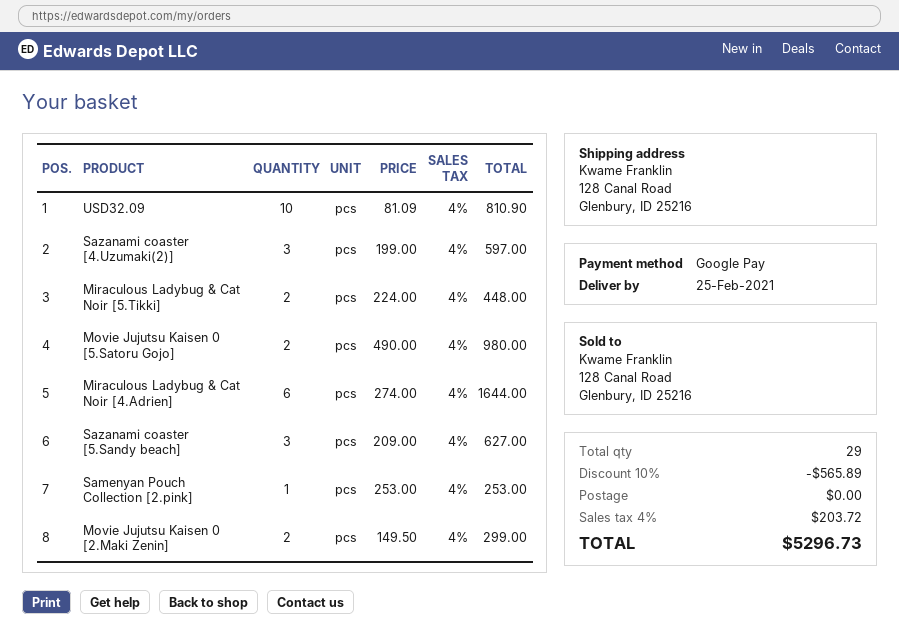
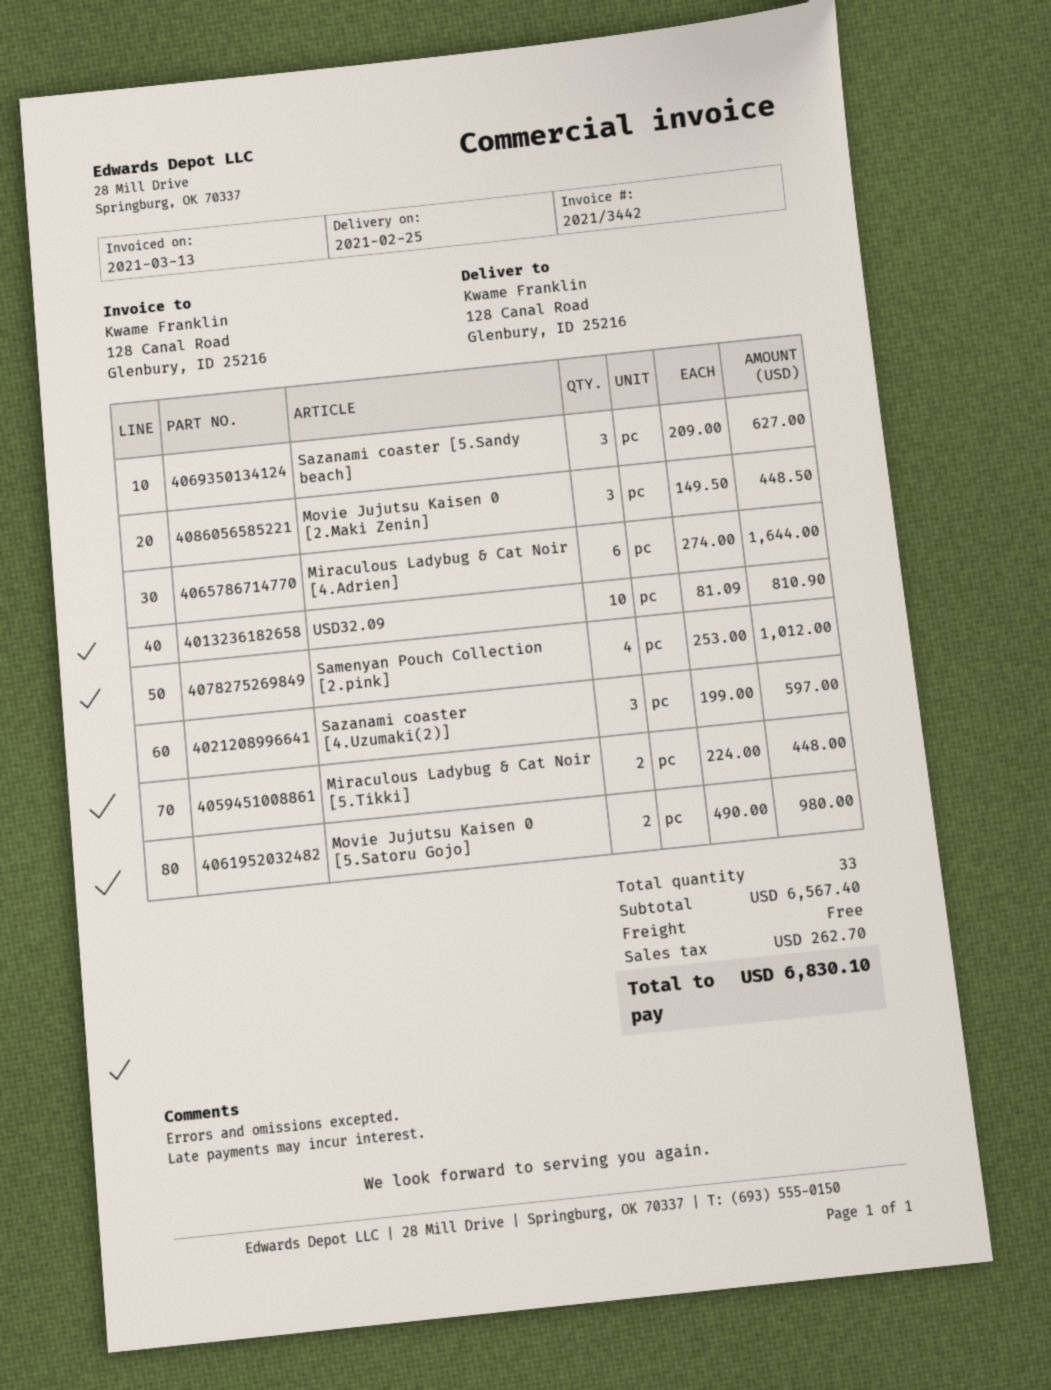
Samenyan Pouch Collection [2.pink]: 1 x 253.00 = 253.00 -> 4 x 253.00 = 1012.00
Movie Jujutsu Kaisen 0 [2.Maki Zenin]: 2 x 149.50 = 299.00 -> 3 x 149.50 = 448.50
total quantity: 29 -> 33
discount: 10% = 565.89 -> none
tax: 203.72 -> 262.70
total: 5296.73 -> 6830.10

